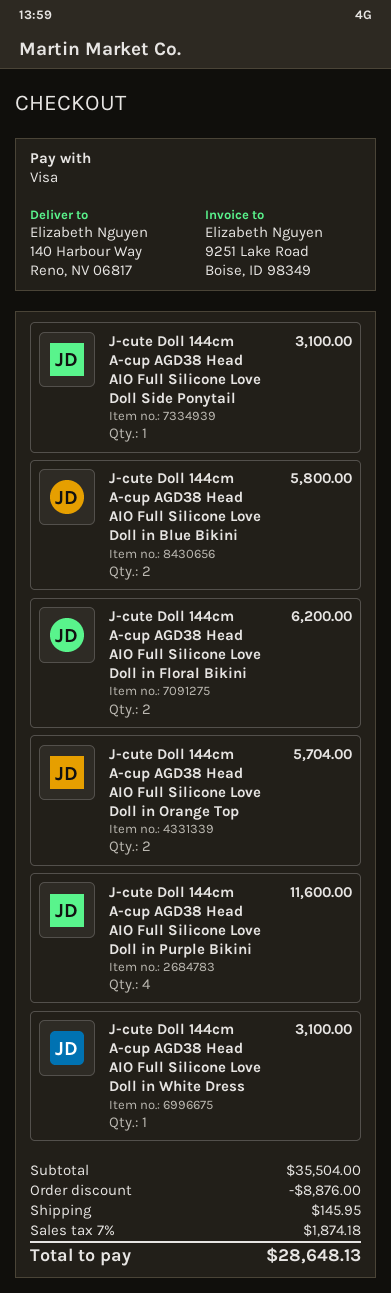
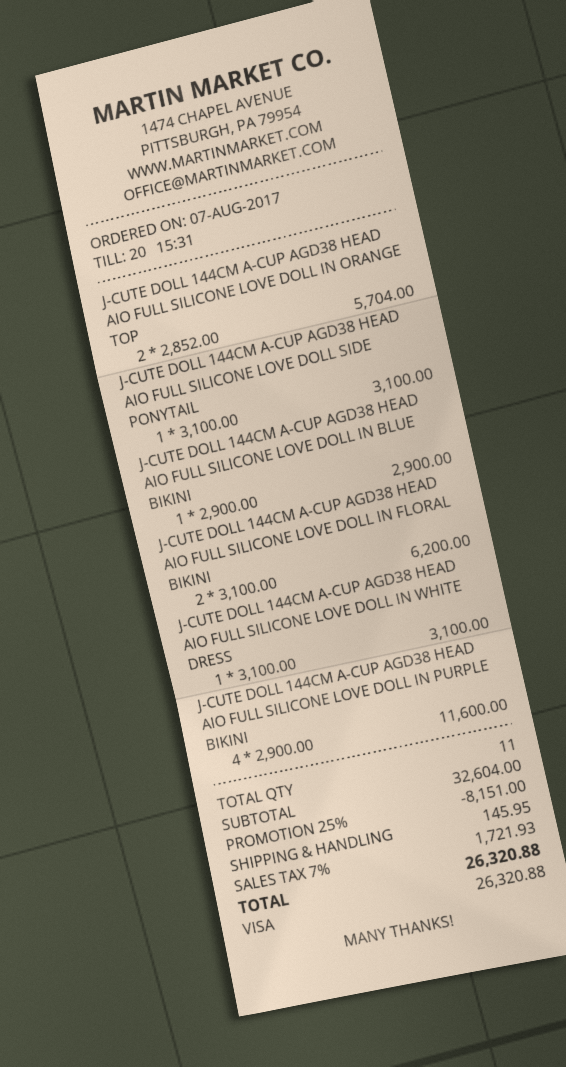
J-cute Doll 144cm A-cup AGD38 Head AIO Full Silicone Love Doll in Blue Bikini: 2 for 5800.00 -> 1 for 2900.00
subtotal: 35504.00 -> 32604.00
discount: 8876.00 -> 8151.00
tax: 7% = 1874.18 -> 7% = 1721.93
total: 28648.13 -> 26320.88

